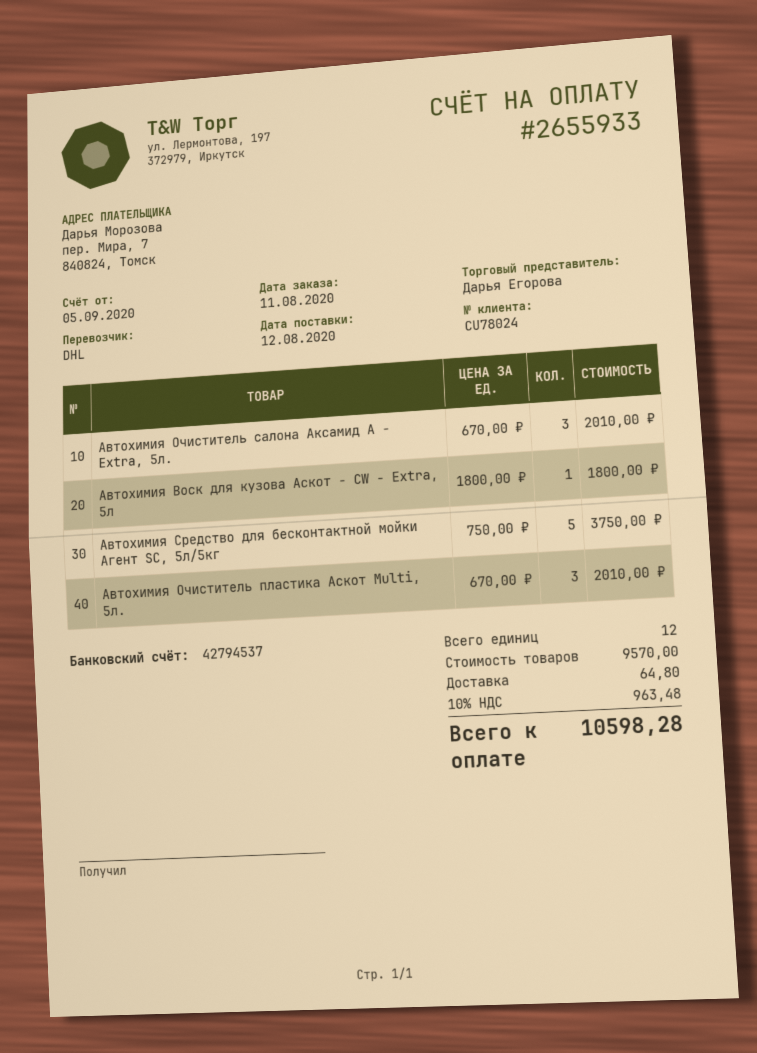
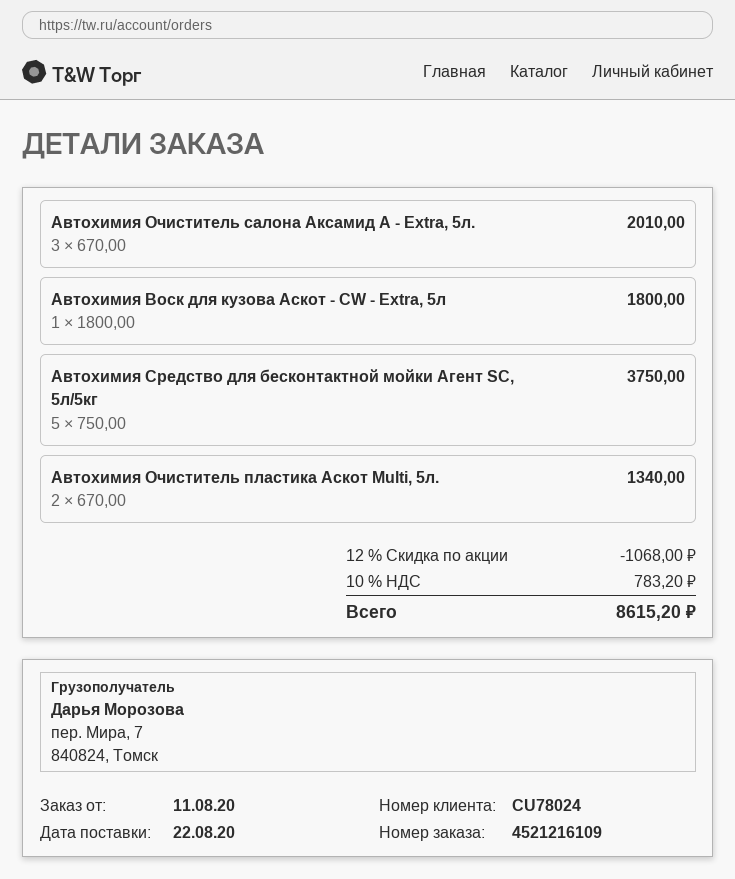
delivery date: 2020-08-12 -> 2020-08-22
Автохимия Очиститель пластика Аскот Multi, 5л.: 3 x 670.00 = 2010.00 -> 2 x 670.00 = 1340.00
discount: none -> 12% = 1068.00
shipping: 64.80 -> none
tax: 10% = 963.48 -> 10% = 783.20
total: 10598.28 -> 8615.20

